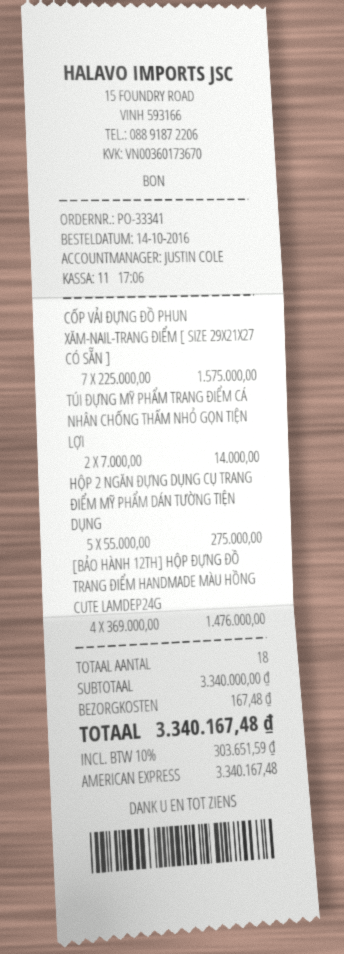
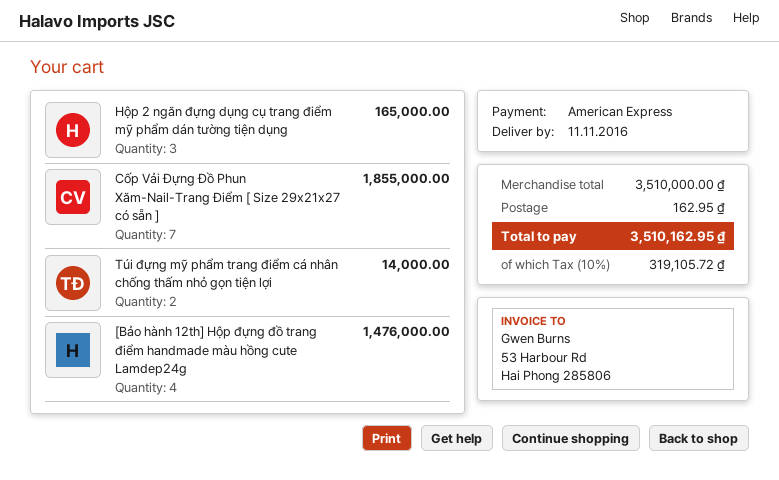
CỐP VẢI ĐỰNG ĐỒ PHUN XĂM-NAIL-TRANG ĐIỂM [ SIZE 29X21X27 CÓ SẴN ]: 7 for 1575000.00 -> 7 for 1855000.00
HỘP 2 NGĂN ĐỰNG DỤNG CỤ TRANG ĐIỂM MỸ PHẨM DÁN TƯỜNG TIỆN DỤNG: 5 for 275000.00 -> 3 for 165000.00
subtotal: 3340000.00 -> 3510000.00
shipping: 167.48 -> 162.95
tax: 10% = 303651.59 -> 10% = 319105.72
total: 3340167.48 -> 3510162.95

